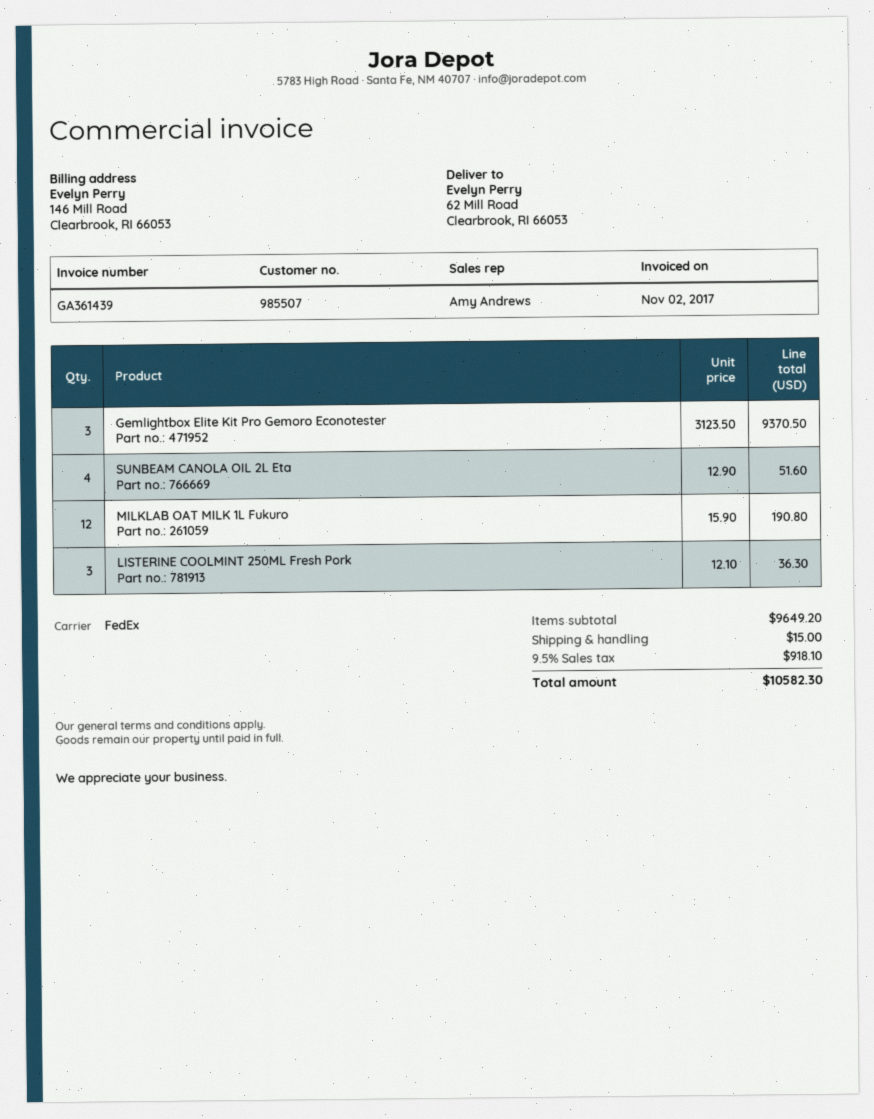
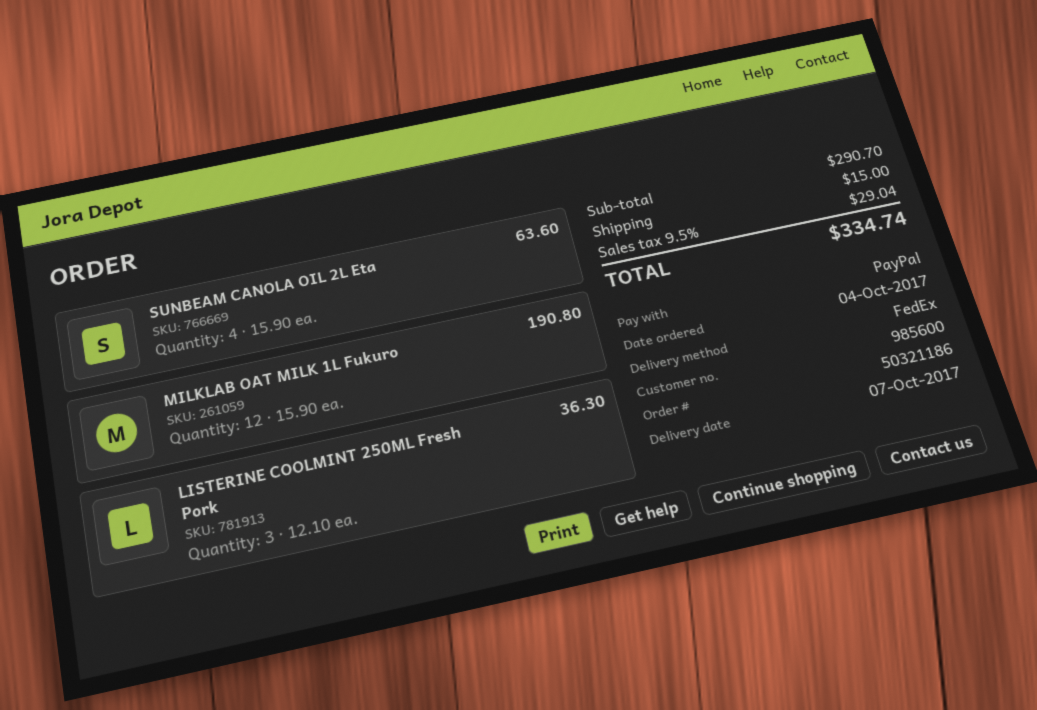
customer number: 985507 -> 985600
Gemlightbox Elite Kit Pro Gemoro Econotester: 3 x 3123.50 = 9370.50 -> none
SUNBEAM CANOLA OIL 2L Eta: 4 x 12.90 = 51.60 -> 4 x 15.90 = 63.60
subtotal: 9649.20 -> 290.70
tax: 9.5% = 918.10 -> 9.5% = 29.04
total: 10582.30 -> 334.74

